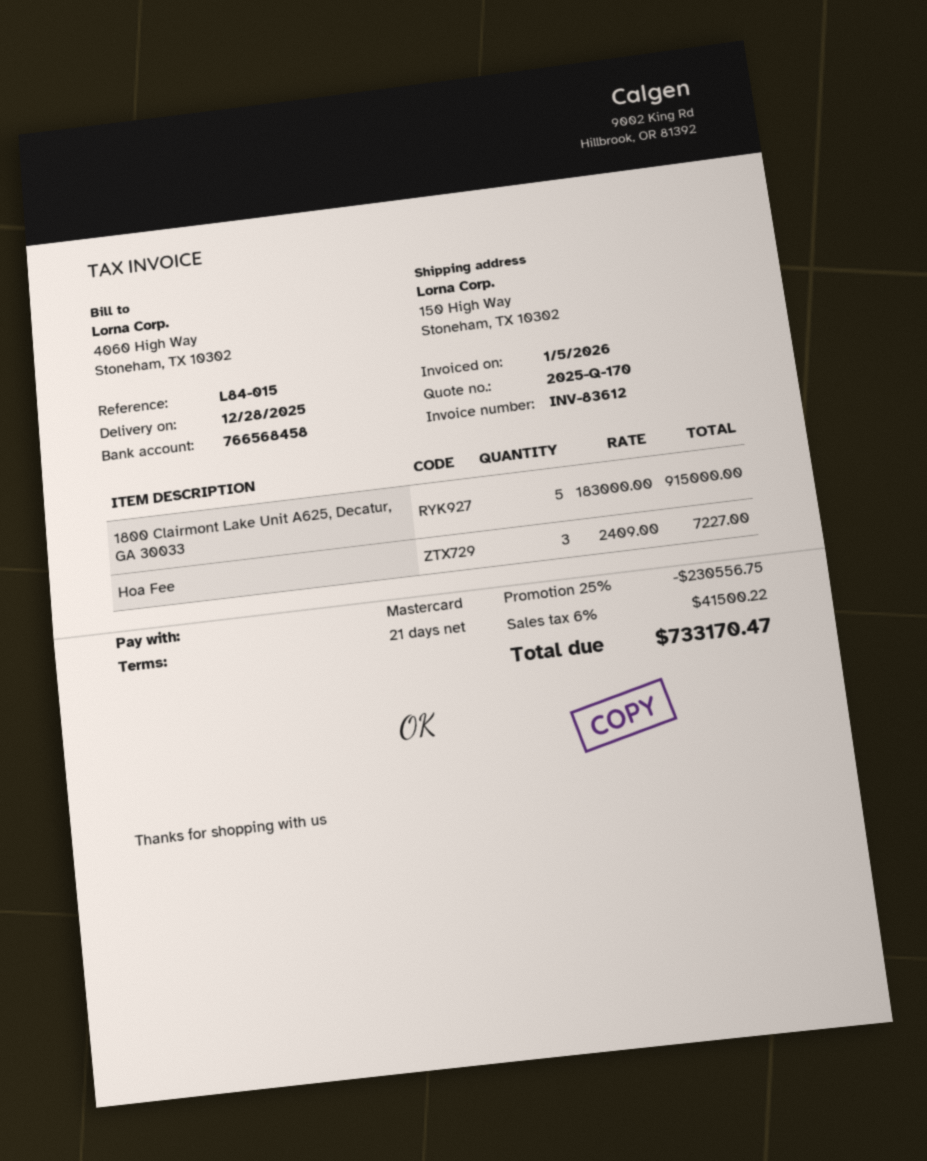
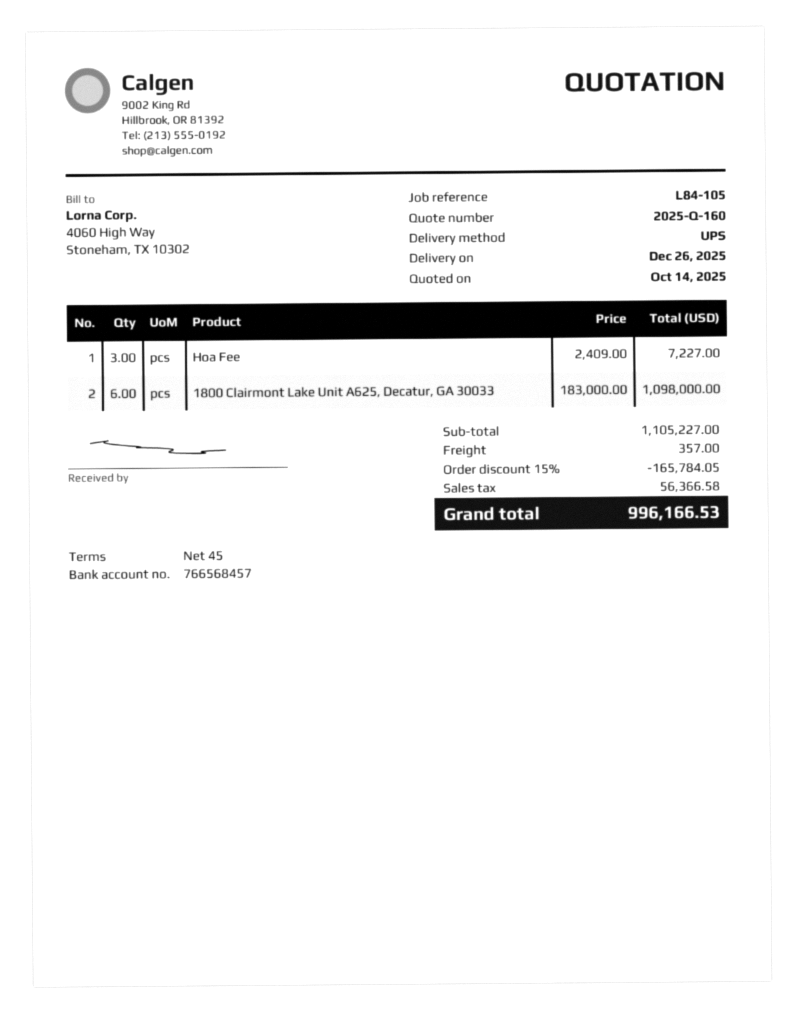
quote number: 2025-Q-170 -> 2025-Q-160
delivery date: 2025-12-28 -> 2025-12-26
payment terms: 21 days -> 45 days
reference: L84-015 -> L84-105
bank account: 766568458 -> 766568457
1800 Clairmont Lake Unit A625, Decatur, GA 30033: 5 x 183000.00 = 915000.00 -> 6 x 183000.00 = 1098000.00
discount: 25% = 230556.75 -> 15% = 165784.05
shipping: none -> 357.00
tax: 41500.22 -> 56366.58
total: 733170.47 -> 996166.53

